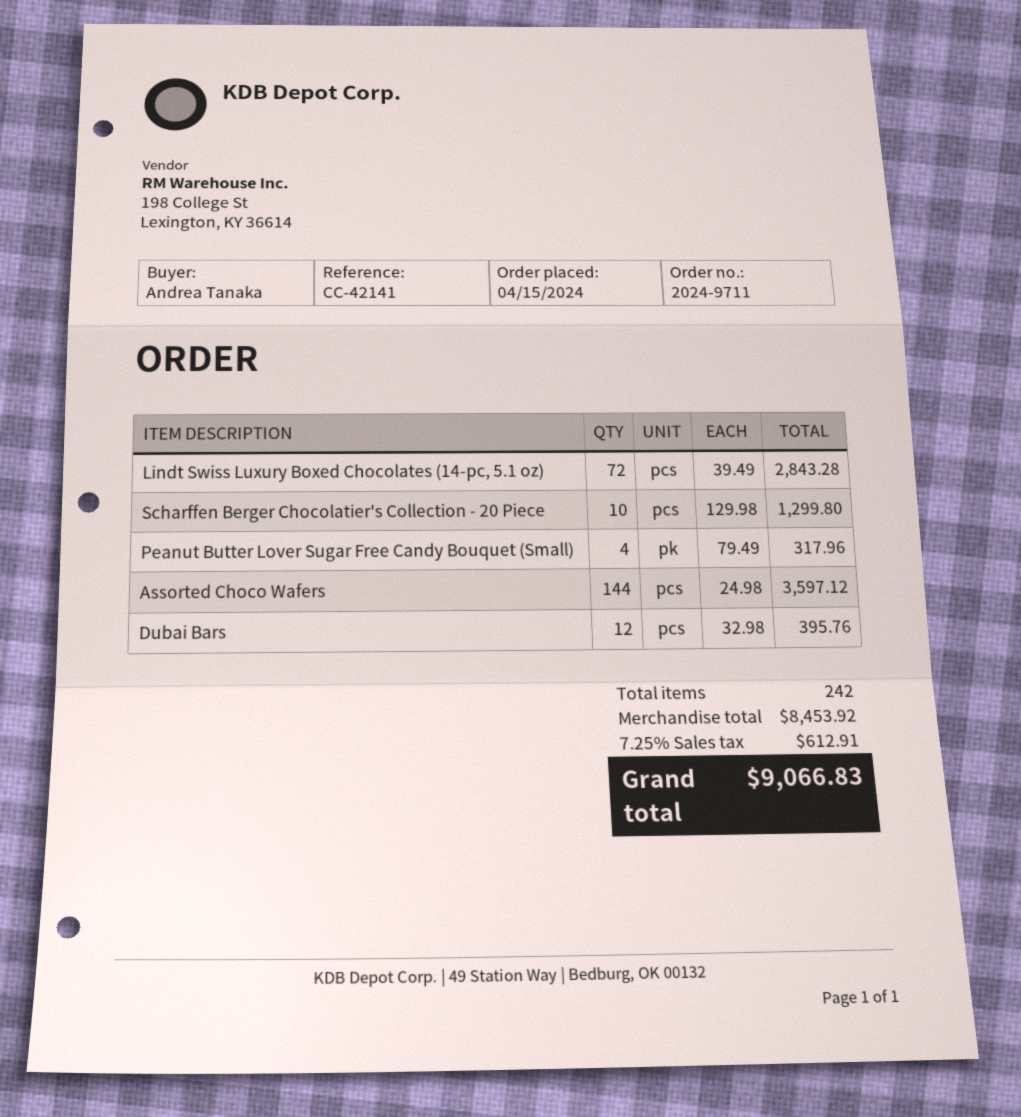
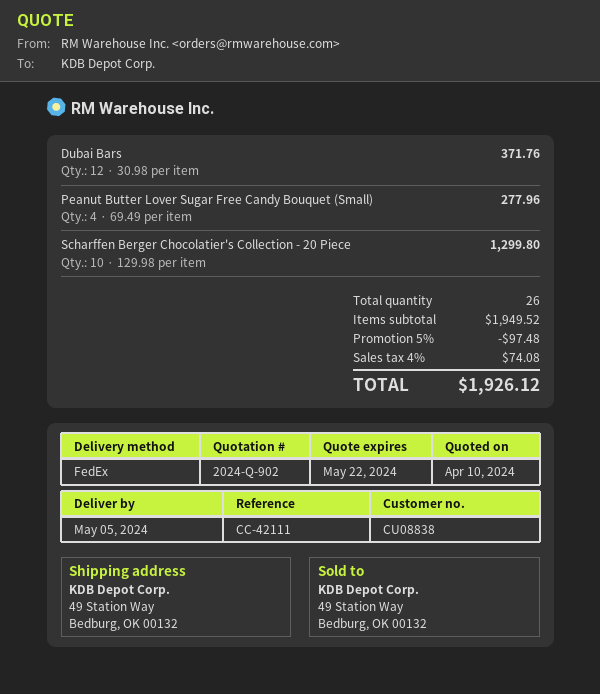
reference: CC-42141 -> CC-42111
Lindt Swiss Luxury Boxed Chocolates (14-pc, 5.1 oz): 72 x 39.49 = 2843.28 -> none
Peanut Butter Lover Sugar Free Candy Bouquet (Small): 4 x 79.49 = 317.96 -> 4 x 69.49 = 277.96
Assorted Choco Wafers: 144 x 24.98 = 3597.12 -> none
Dubai Bars: 12 x 32.98 = 395.76 -> 12 x 30.98 = 371.76
total quantity: 242 -> 26
subtotal: 8453.92 -> 1949.52
discount: none -> 5% = 97.48
tax: 7.25% = 612.91 -> 4% = 74.08
total: 9066.83 -> 1926.12

